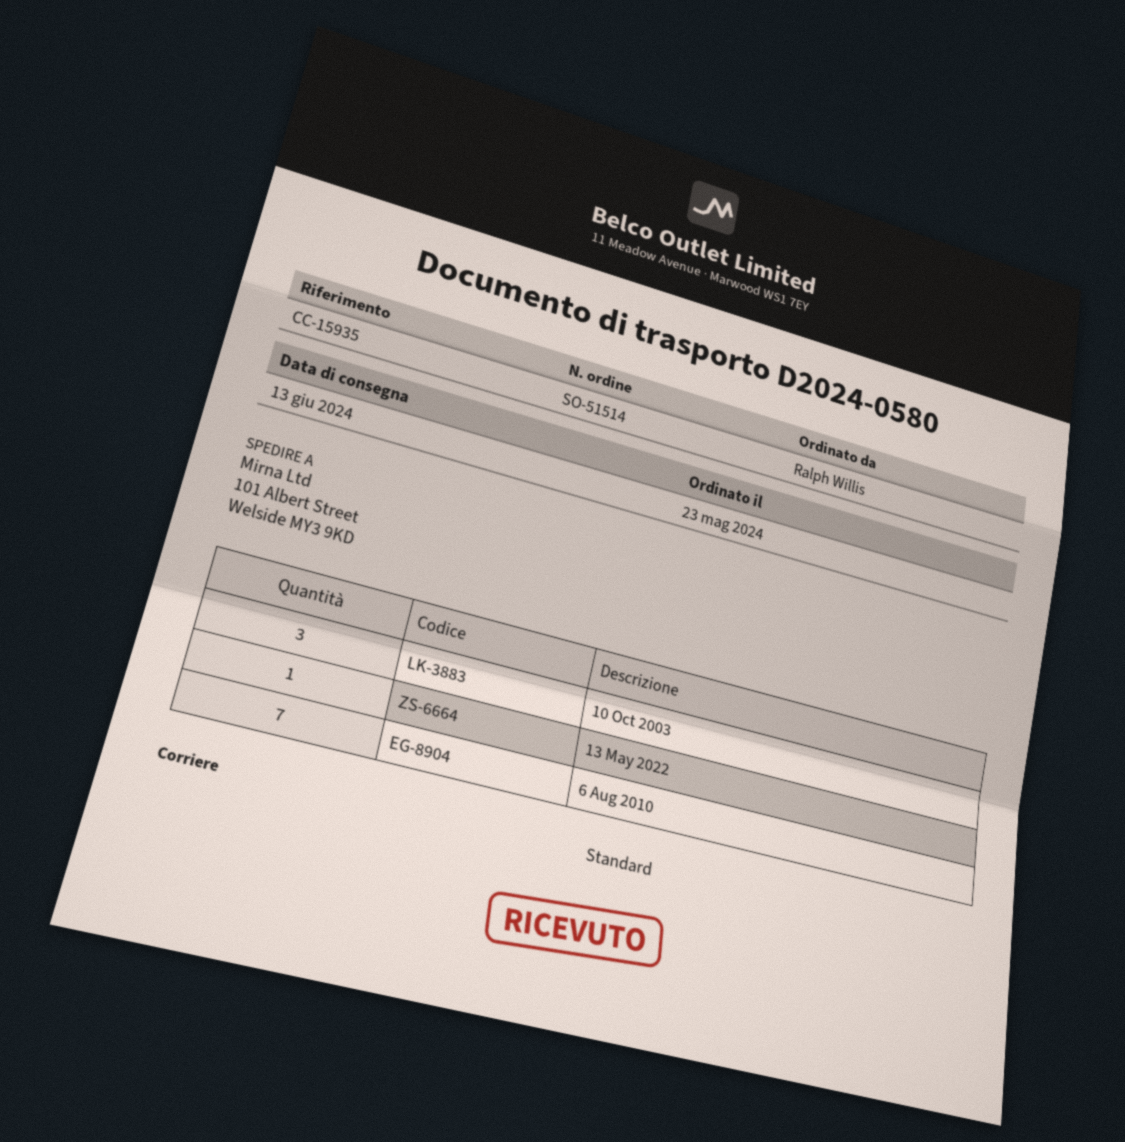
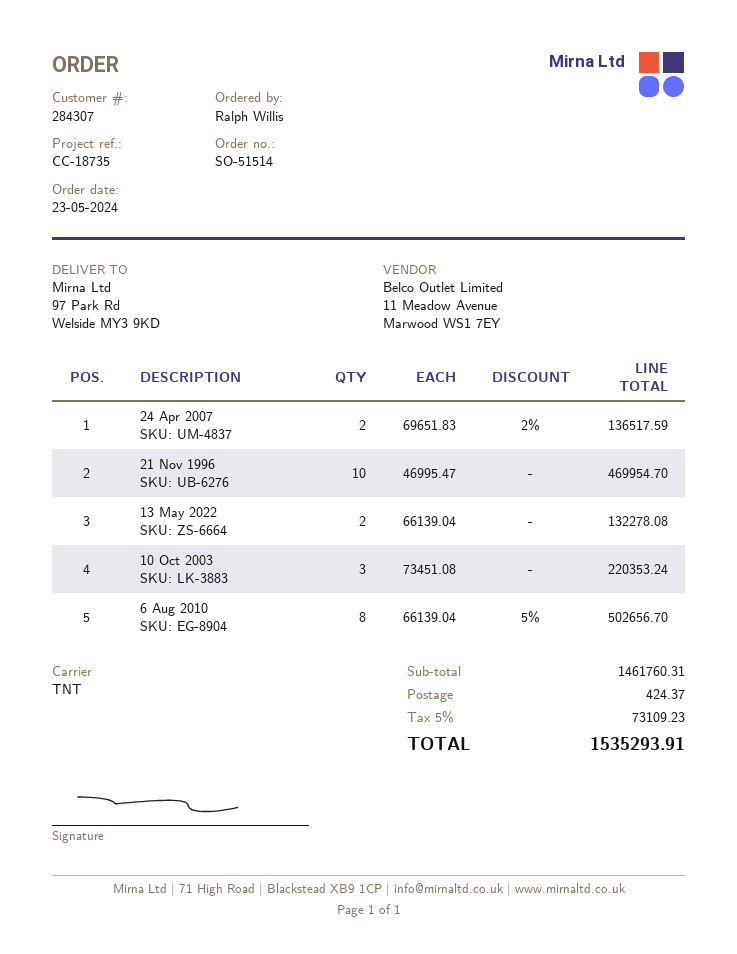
reference: CC-15935 -> CC-18735
shipping method: standard -> TNT
ship to: 101 Albert Street, Welside MY3 9KD -> 97 Park Rd, Welside MY3 9KD
13 May 2022: 1 -> 2
6 Aug 2010: 7 -> 8
24 Apr 2007: none -> 2
21 Nov 1996: none -> 10

